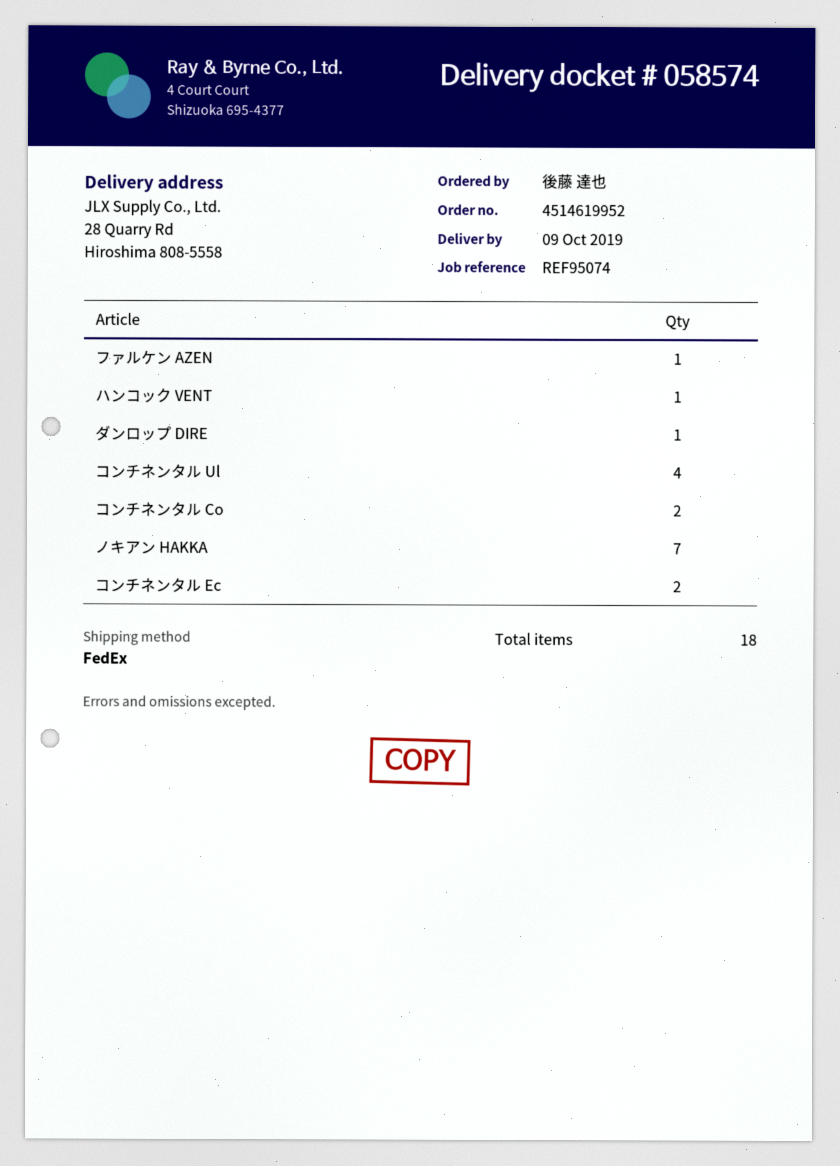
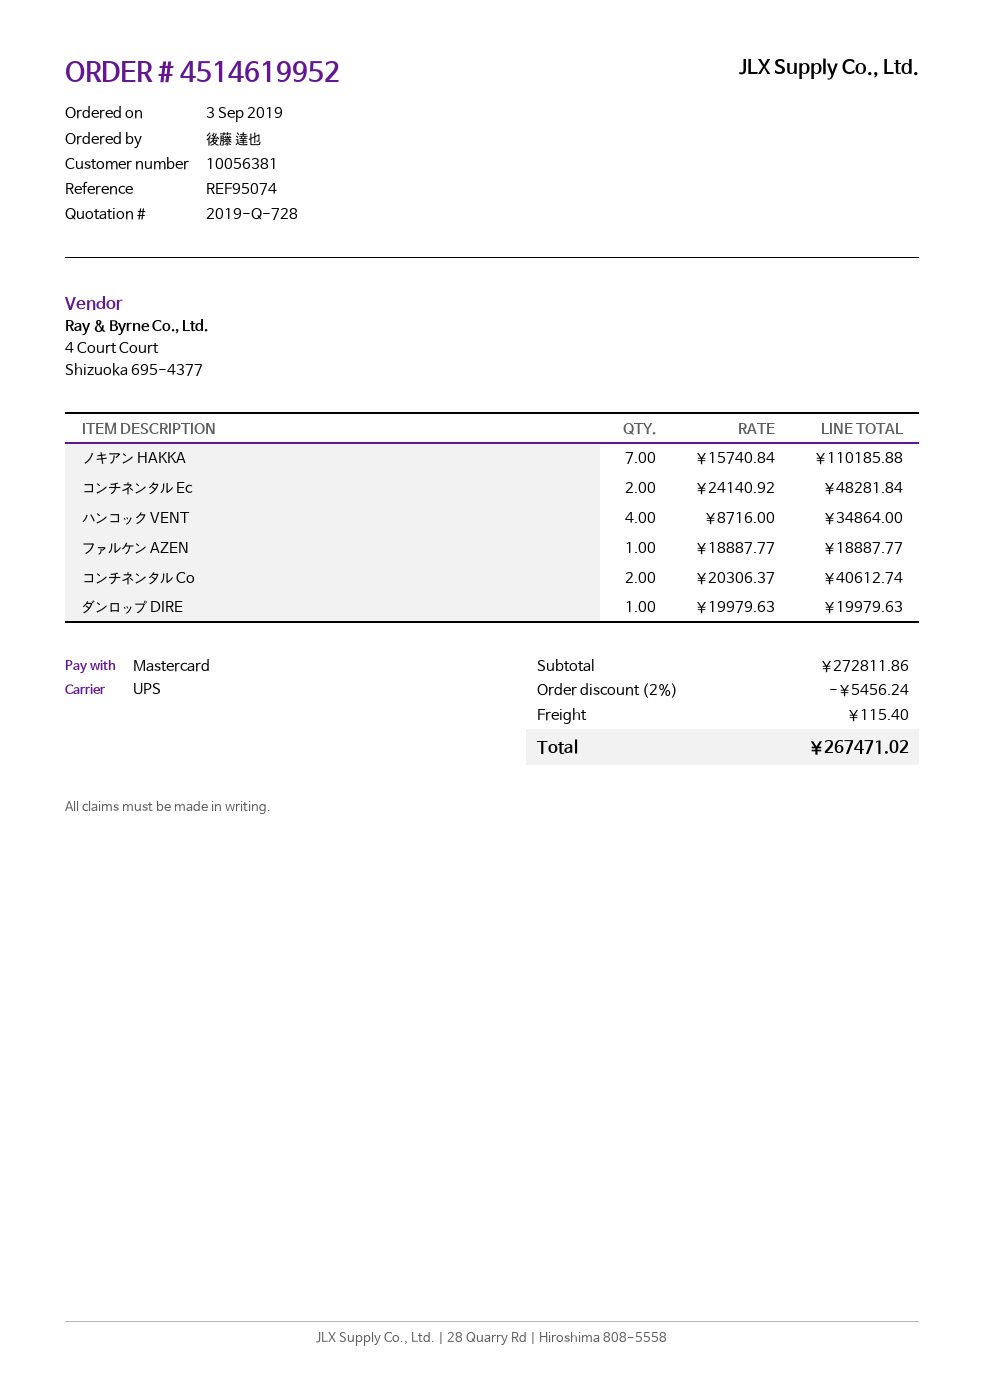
shipping method: FedEx -> UPS
ハンコック VENT: 1 -> 4
コンチネンタル Ul: 4 -> none

